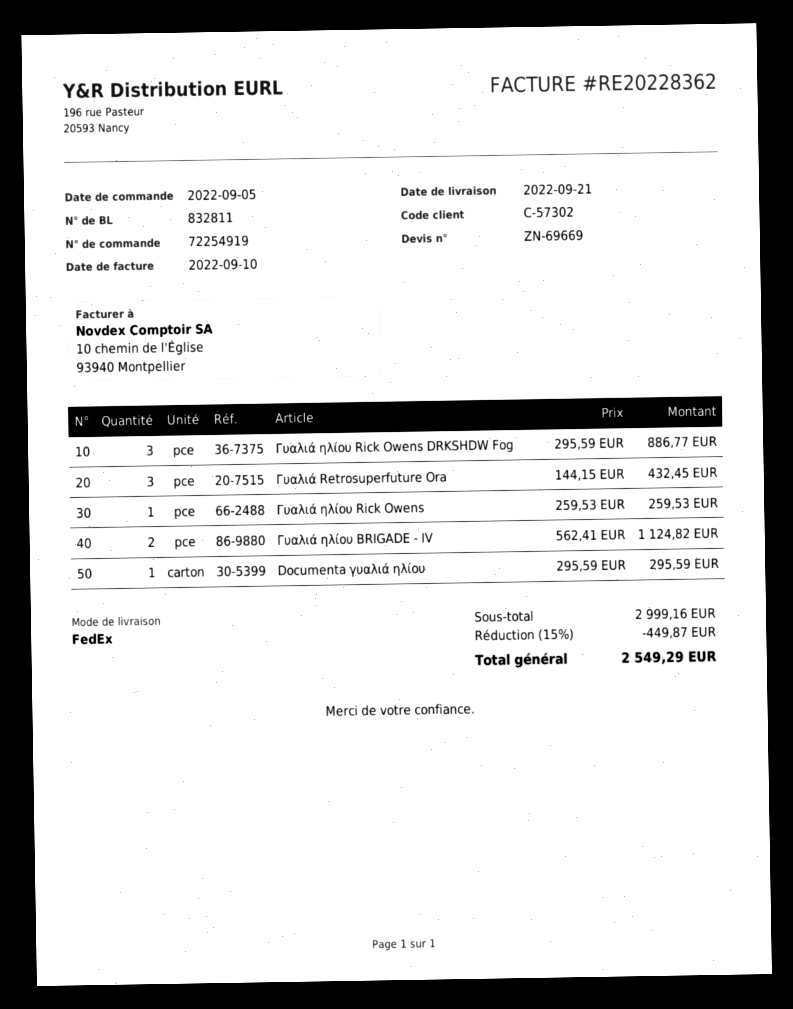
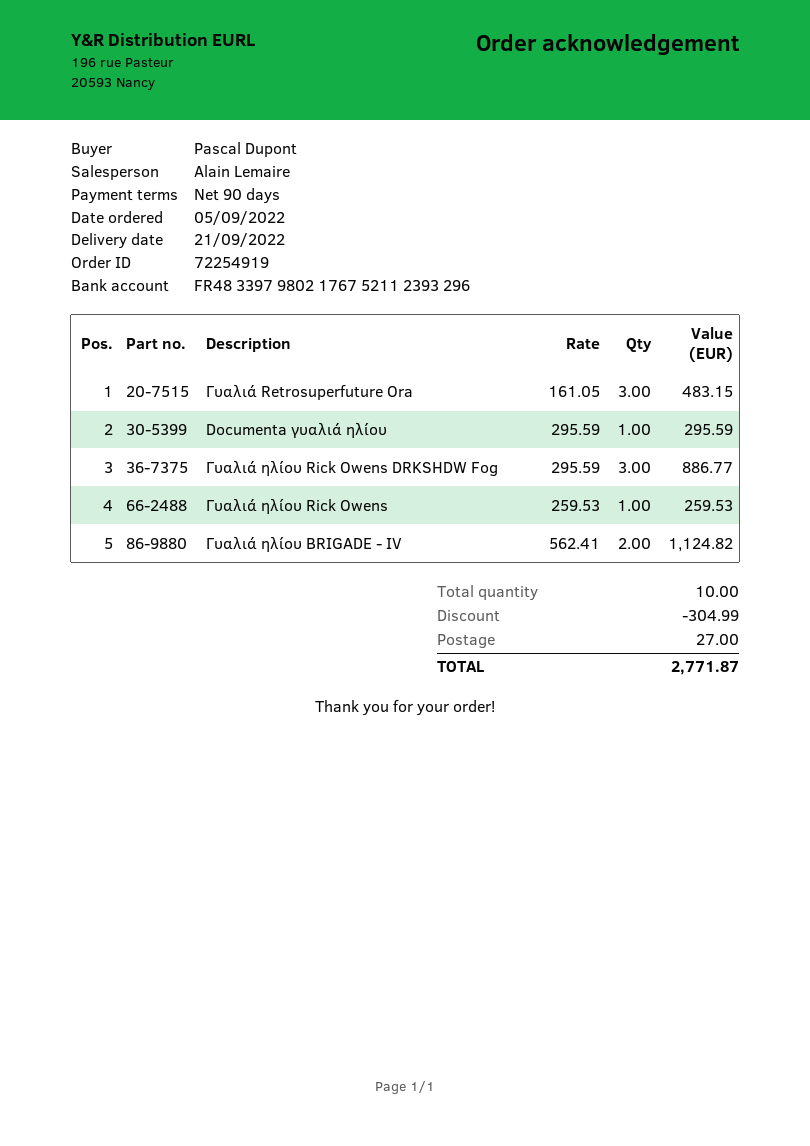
Γυαλιά Retrosuperfuture Ora: 3 x 144.15 = 432.45 -> 3 x 161.05 = 483.15
discount: 449.87 -> 304.99
shipping: none -> 27.00
total: 2549.29 -> 2771.87

